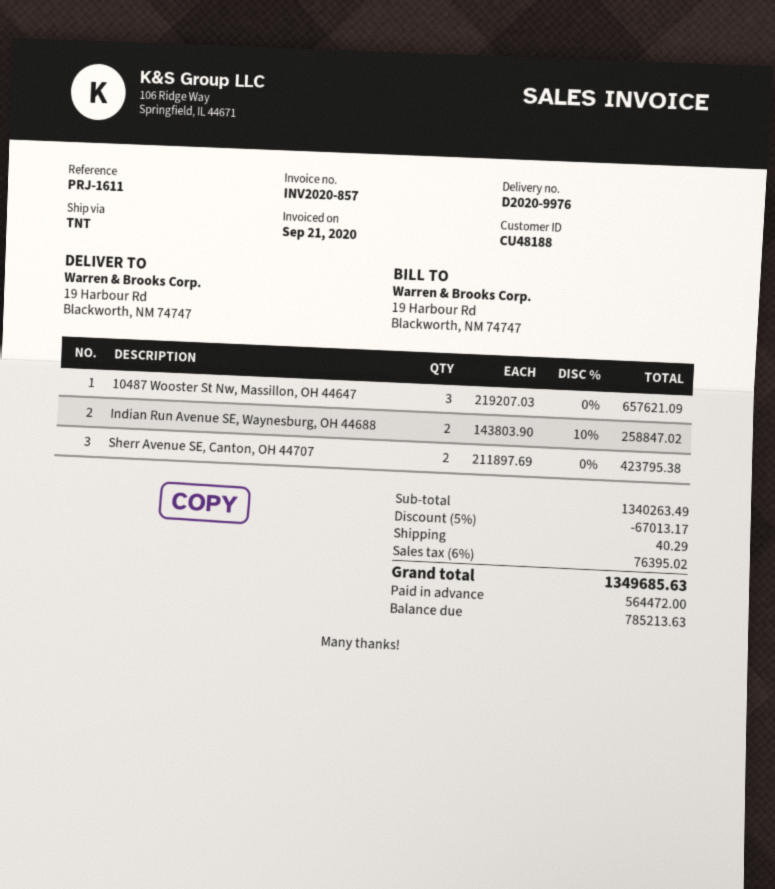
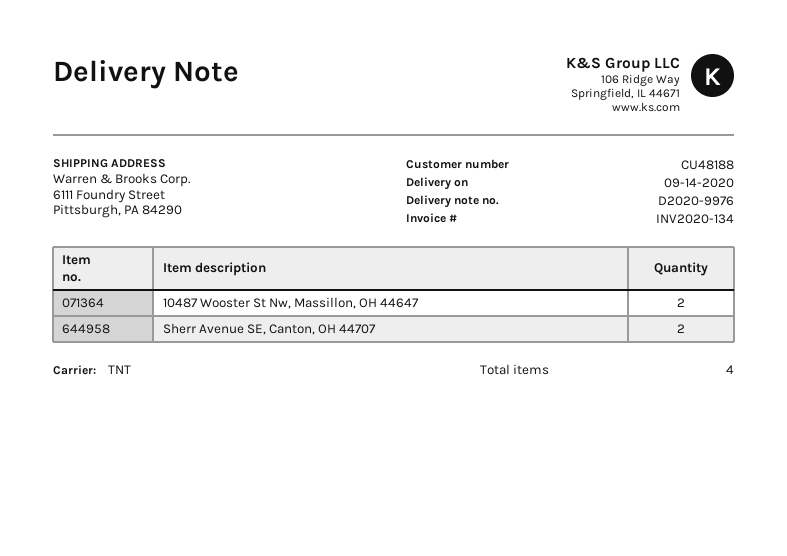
invoice number: INV2020-857 -> INV2020-134
ship to: 19 Harbour Rd, Blackworth, NM 74747 -> 6111 Foundry Street, Pittsburgh, PA 84290
10487 Wooster St Nw, Massillon, OH 44647: 3 -> 2
Indian Run Avenue SE, Waynesburg, OH 44688: 2 -> none

